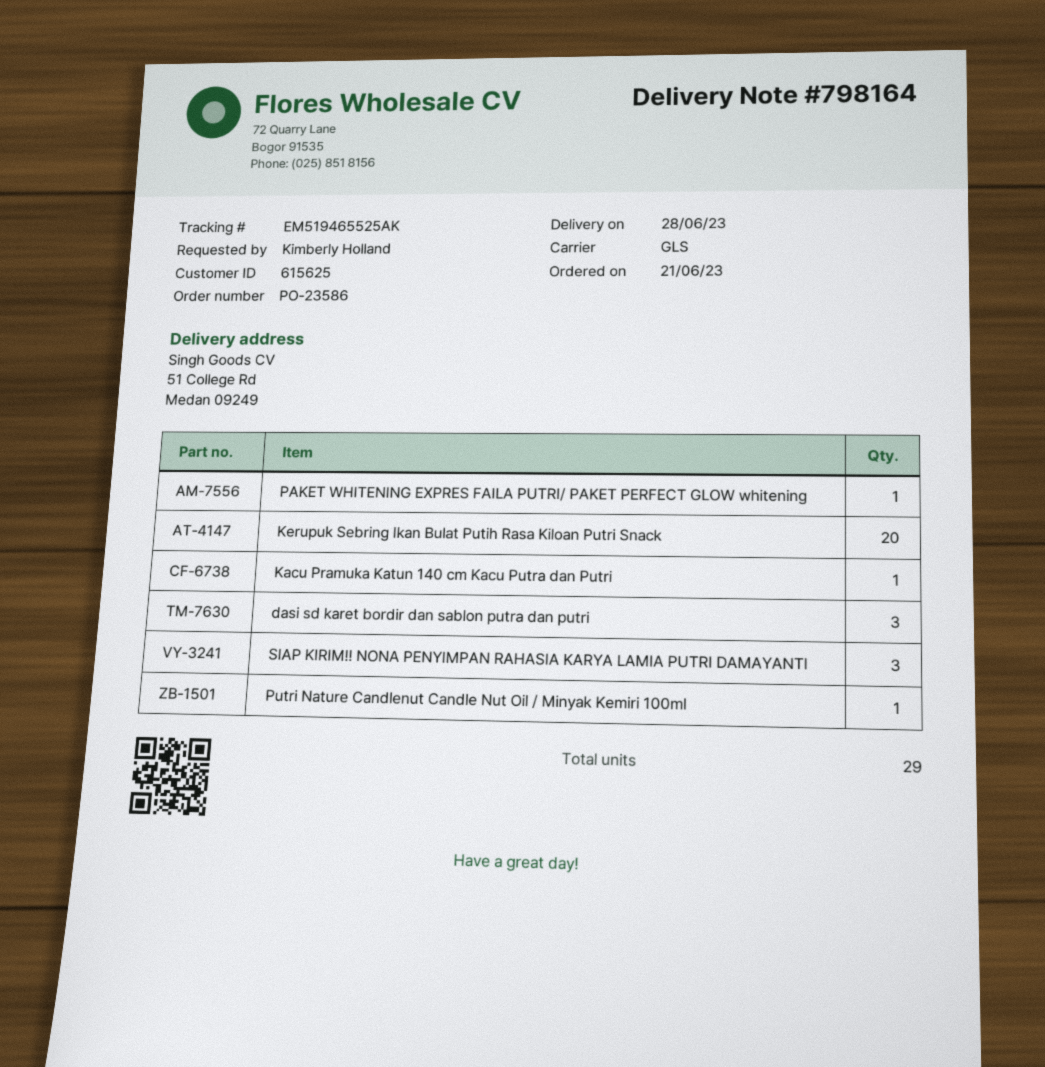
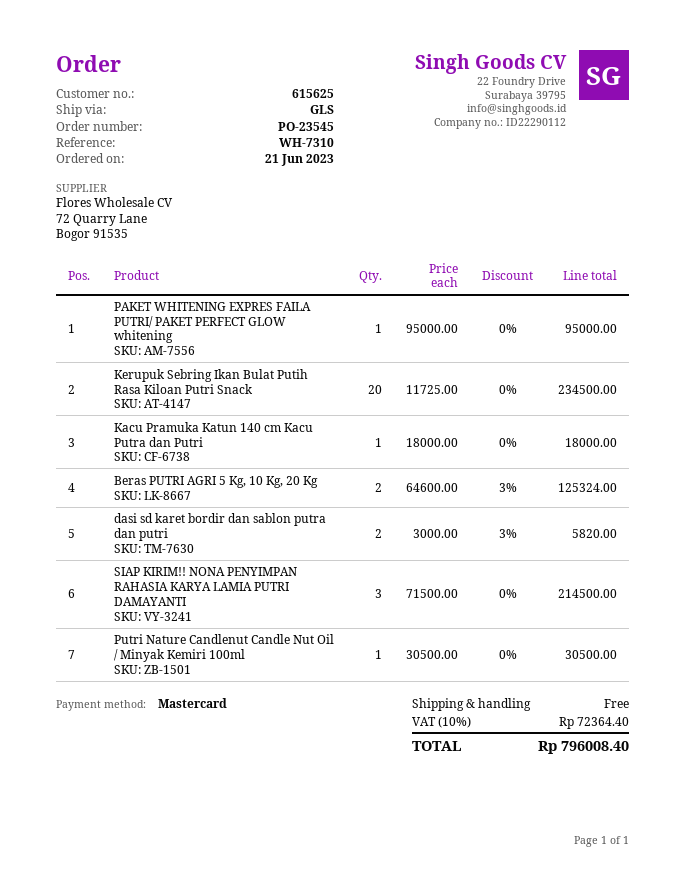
order number: PO-23586 -> PO-23545
dasi sd karet bordir dan sablon putra dan putri: 3 -> 2
Beras PUTRI AGRI 5 Kg, 10 Kg, 20 Kg: none -> 2

